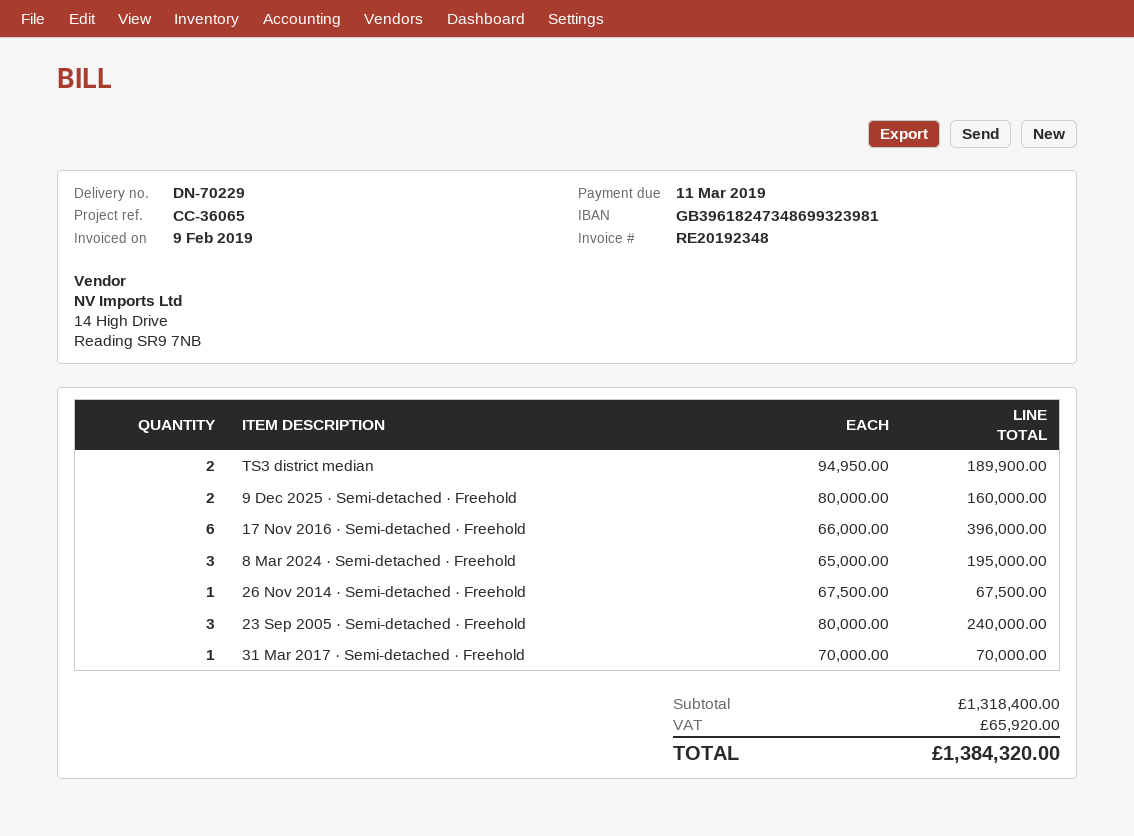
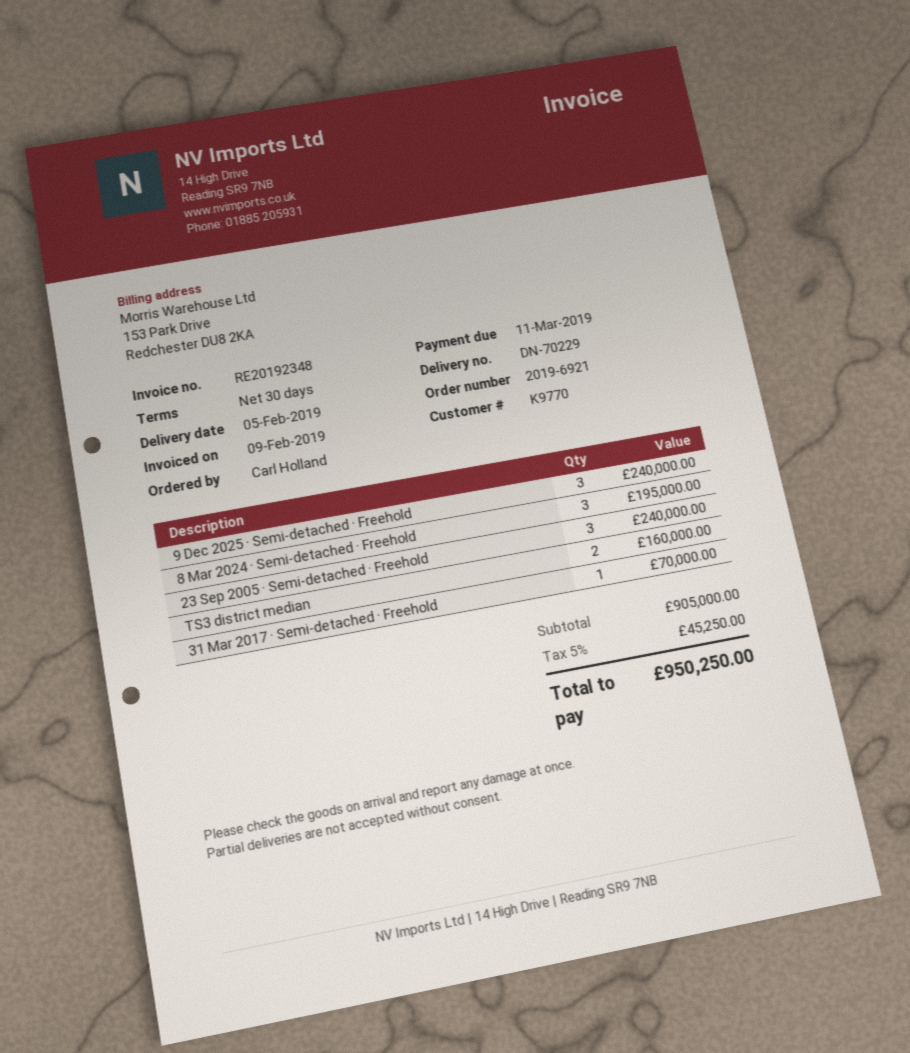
TS3 district median: 2 for 189900.00 -> 2 for 160000.00
9 Dec 2025 · Semi-detached · Freehold: 2 for 160000.00 -> 3 for 240000.00
17 Nov 2016 · Semi-detached · Freehold: 6 for 396000.00 -> none
26 Nov 2014 · Semi-detached · Freehold: 1 for 67500.00 -> none
subtotal: 1318400.00 -> 905000.00
tax: 65920.00 -> 45250.00
total: 1384320.00 -> 950250.00

